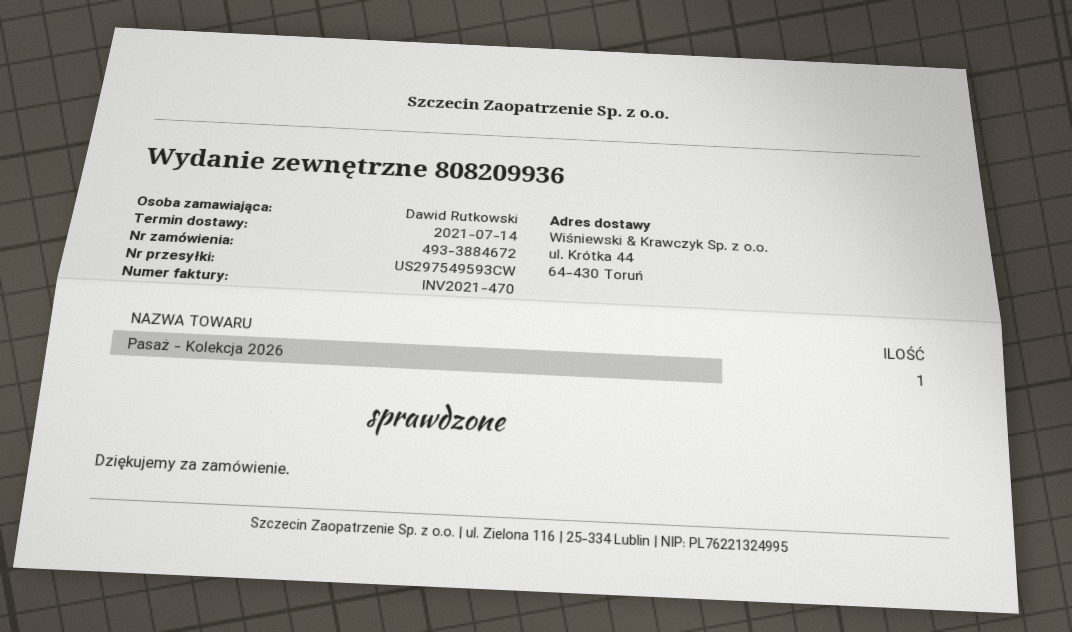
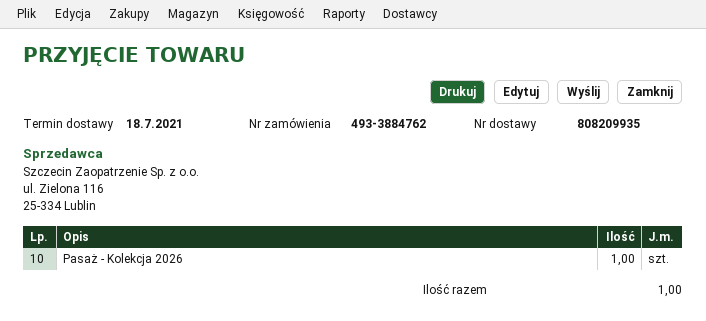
order number: 493-3884672 -> 493-3884762
delivery note number: 808209936 -> 808209935
delivery date: 2021-07-14 -> 2021-07-18

